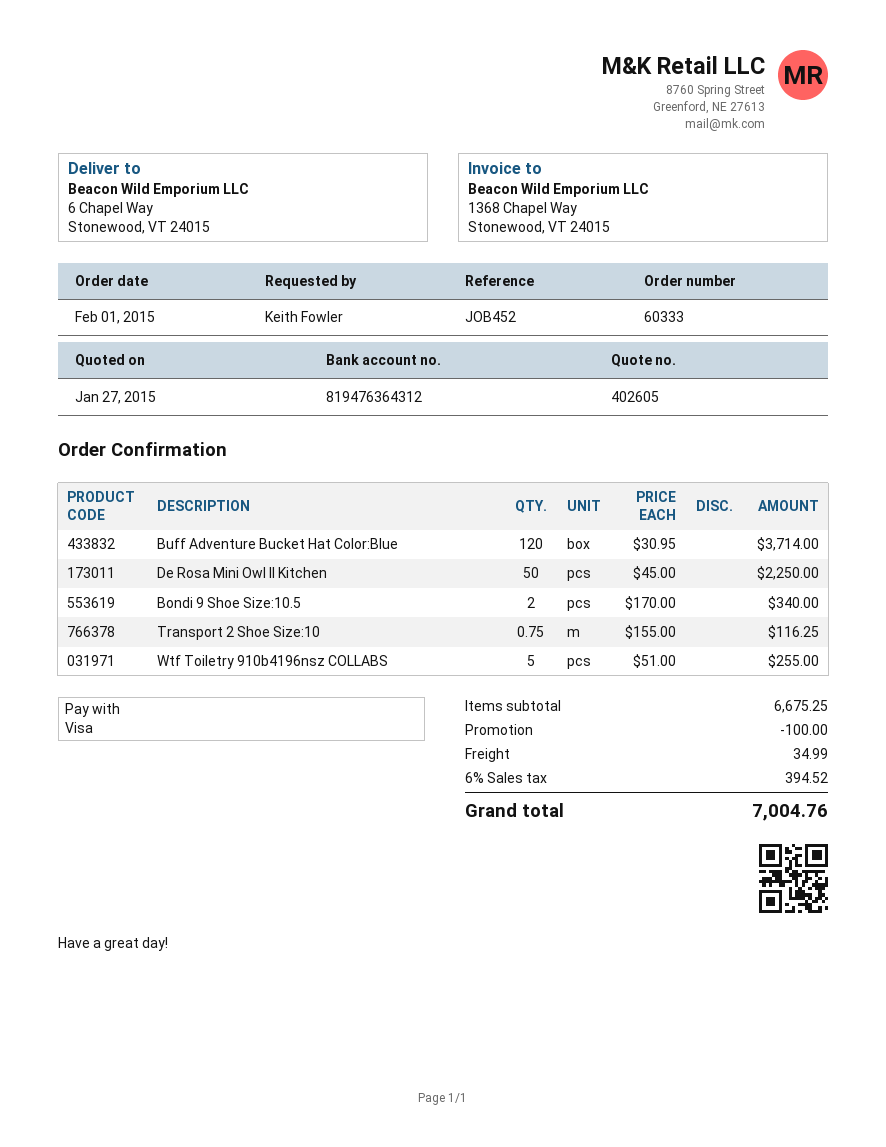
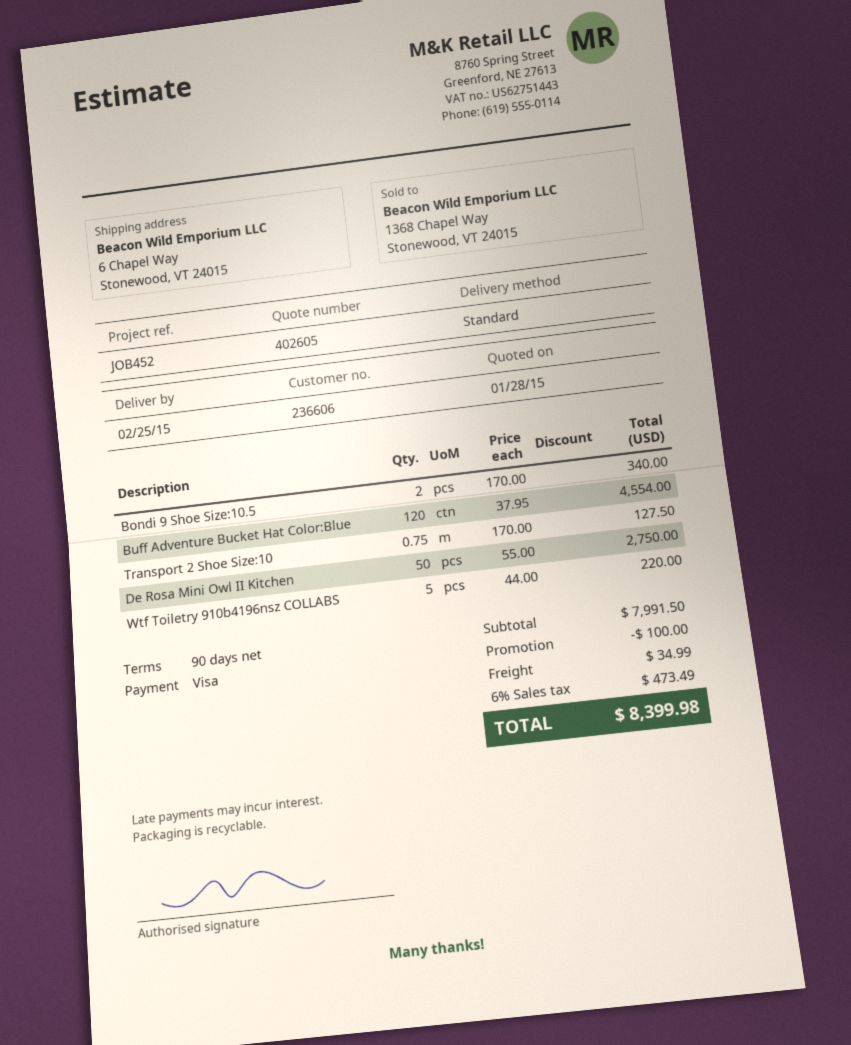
quote date: 2015-01-27 -> 2015-01-28
Buff Adventure Bucket Hat Color:Blue: 120 x 30.95 = 3714.00 -> 120 x 37.95 = 4554.00
De Rosa Mini Owl II Kitchen: 50 x 45.00 = 2250.00 -> 50 x 55.00 = 2750.00
Transport 2 Shoe Size:10: 0.75 x 155.00 = 116.25 -> 0.75 x 170.00 = 127.50
Wtf Toiletry 910b4196nsz COLLABS: 5 x 51.00 = 255.00 -> 5 x 44.00 = 220.00
subtotal: 6675.25 -> 7991.50
tax: 6% = 394.52 -> 6% = 473.49
total: 7004.76 -> 8399.98

